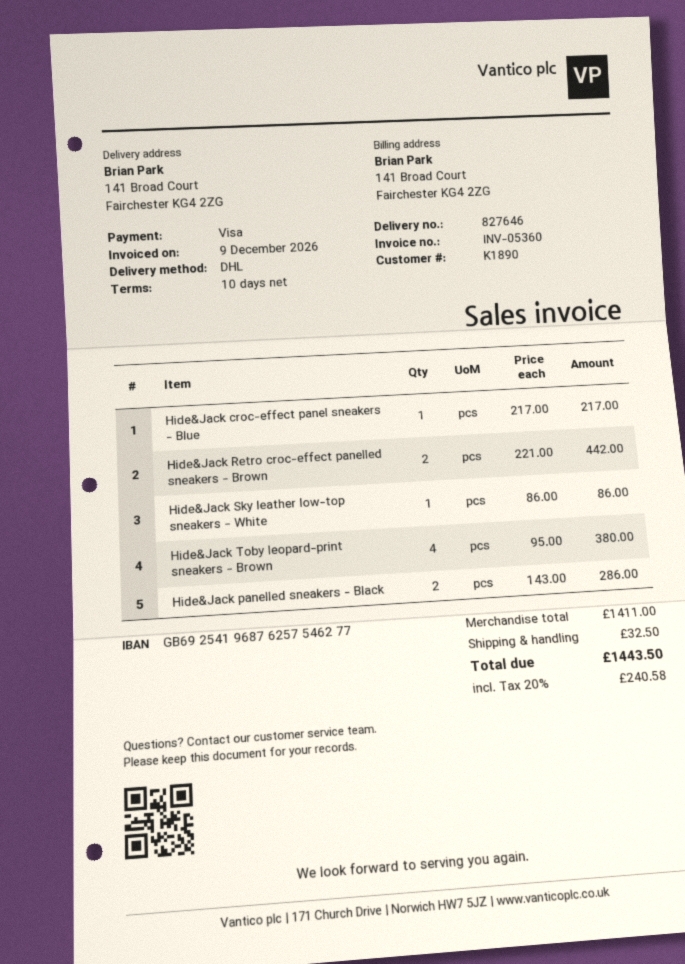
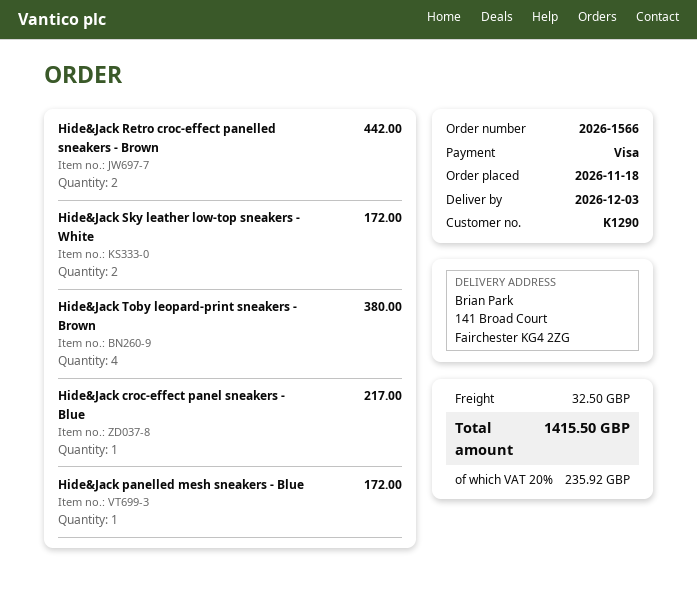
customer number: K1890 -> K1290
Hide&Jack Sky leather low-top sneakers - White: 1 for 86.00 -> 2 for 172.00
Hide&Jack panelled sneakers - Black: 2 for 286.00 -> none
Hide&Jack panelled mesh sneakers - Blue: none -> 1 for 172.00
tax: 20% = 240.58 -> 20% = 235.92
total: 1443.50 -> 1415.50

